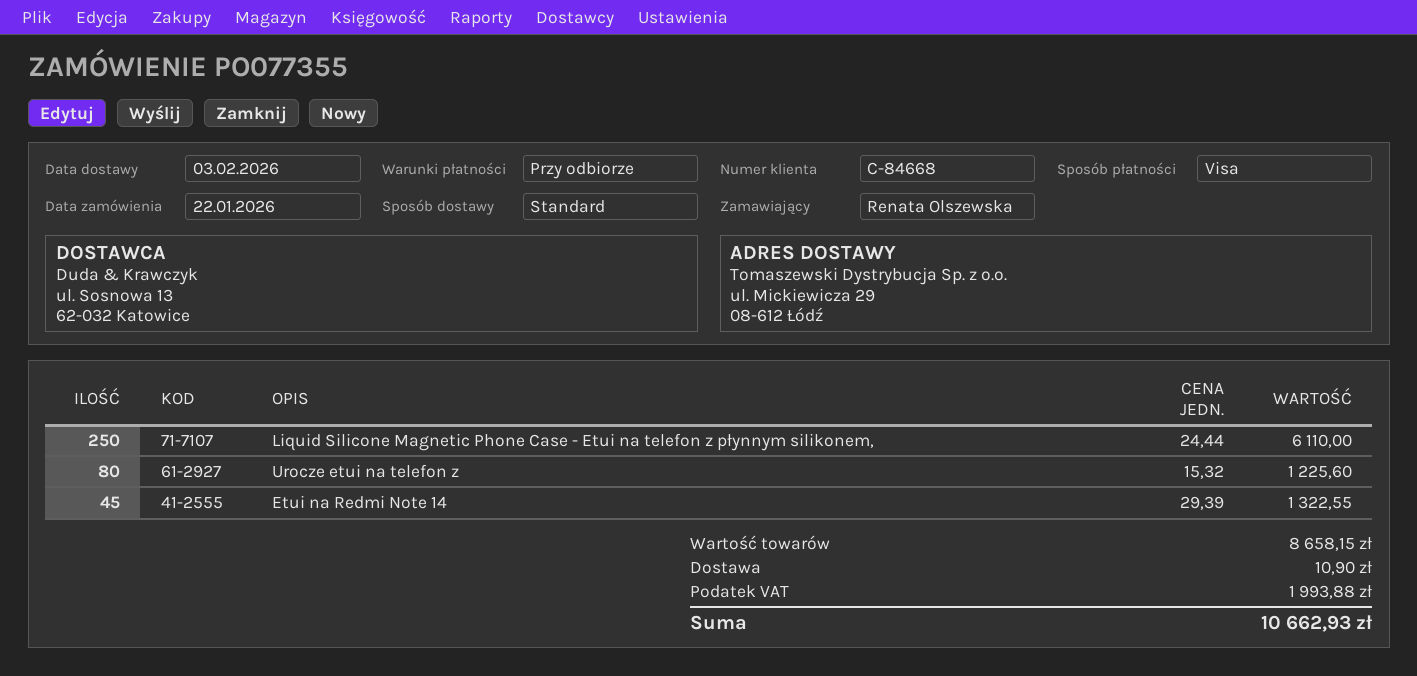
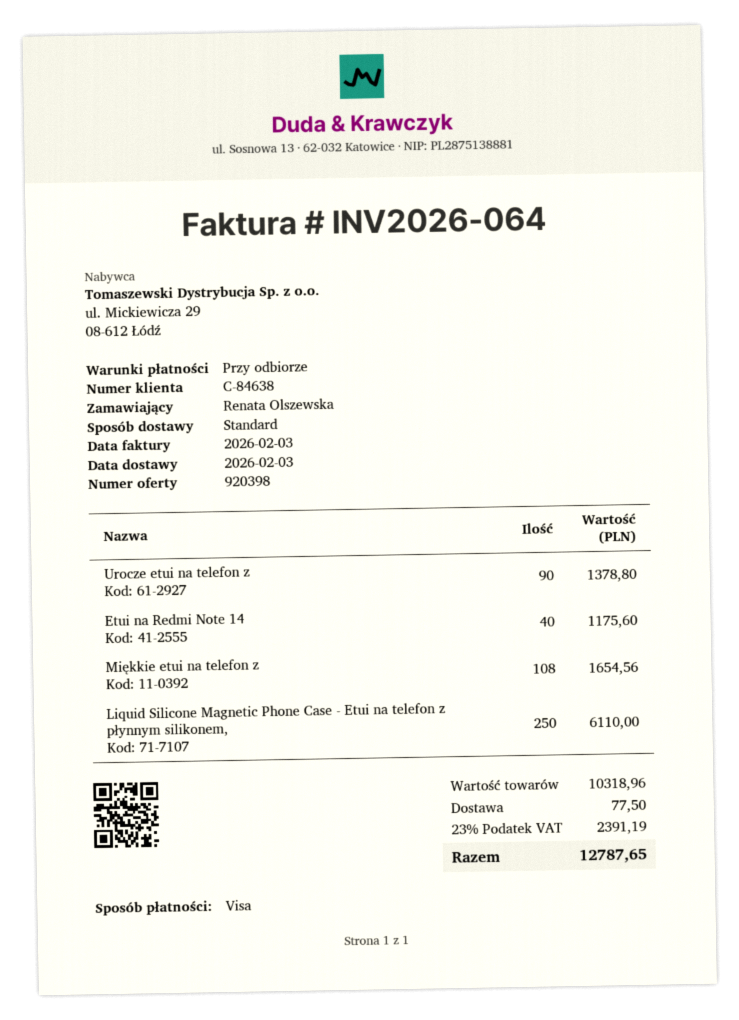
customer number: C-84668 -> C-84638
Urocze etui na telefon z: 80 for 1225.60 -> 90 for 1378.80
Etui na Redmi Note 14: 45 for 1322.55 -> 40 for 1175.60
Miękkie etui na telefon z: none -> 108 for 1654.56
subtotal: 8658.15 -> 10318.96
shipping: 10.90 -> 77.50
tax: 1993.88 -> 2391.19
total: 10662.93 -> 12787.65

